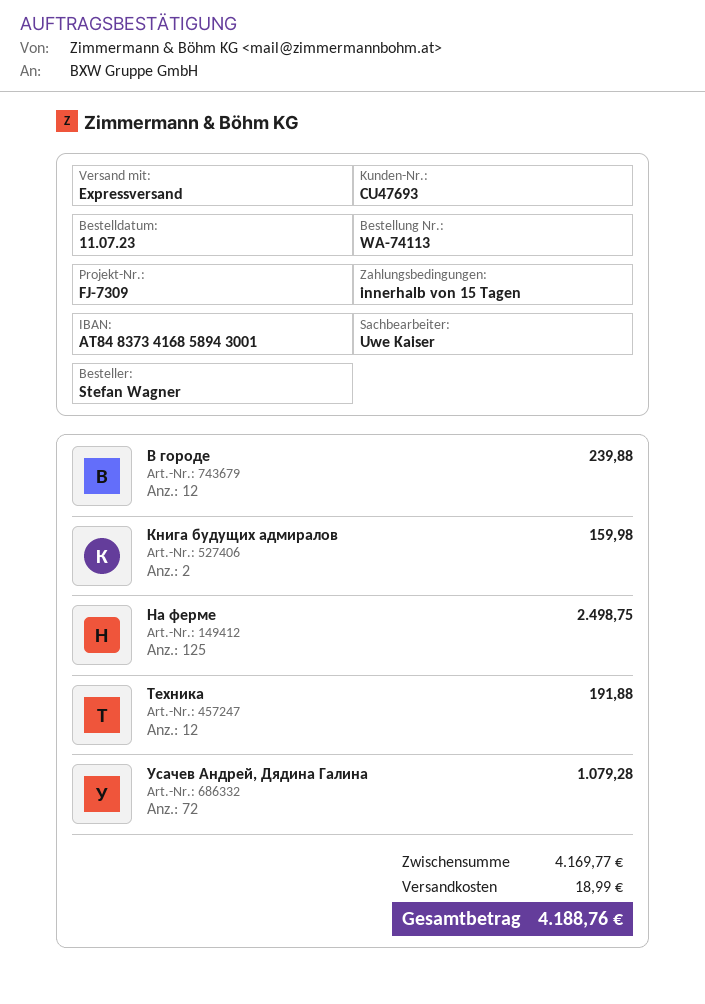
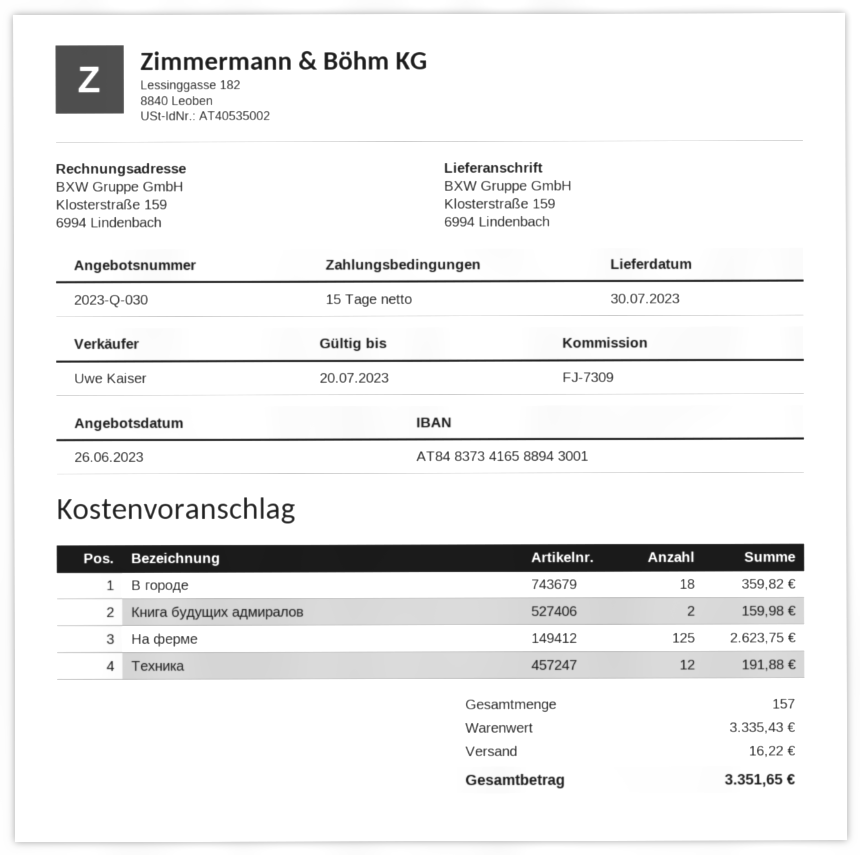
bank account: AT848373416858943001 -> AT848373416588943001
В городе: 12 for 239.88 -> 18 for 359.82
На ферме: 125 for 2498.75 -> 125 for 2623.75
Усачев Андрей, Дядина Галина: 72 for 1079.28 -> none
subtotal: 4169.77 -> 3335.43
shipping: 18.99 -> 16.22
total: 4188.76 -> 3351.65

